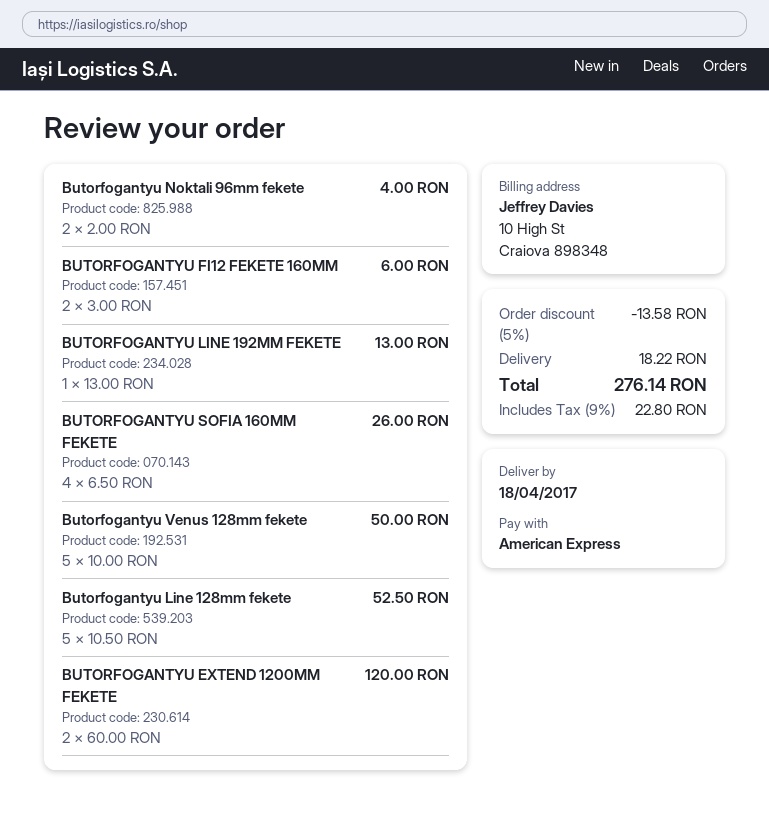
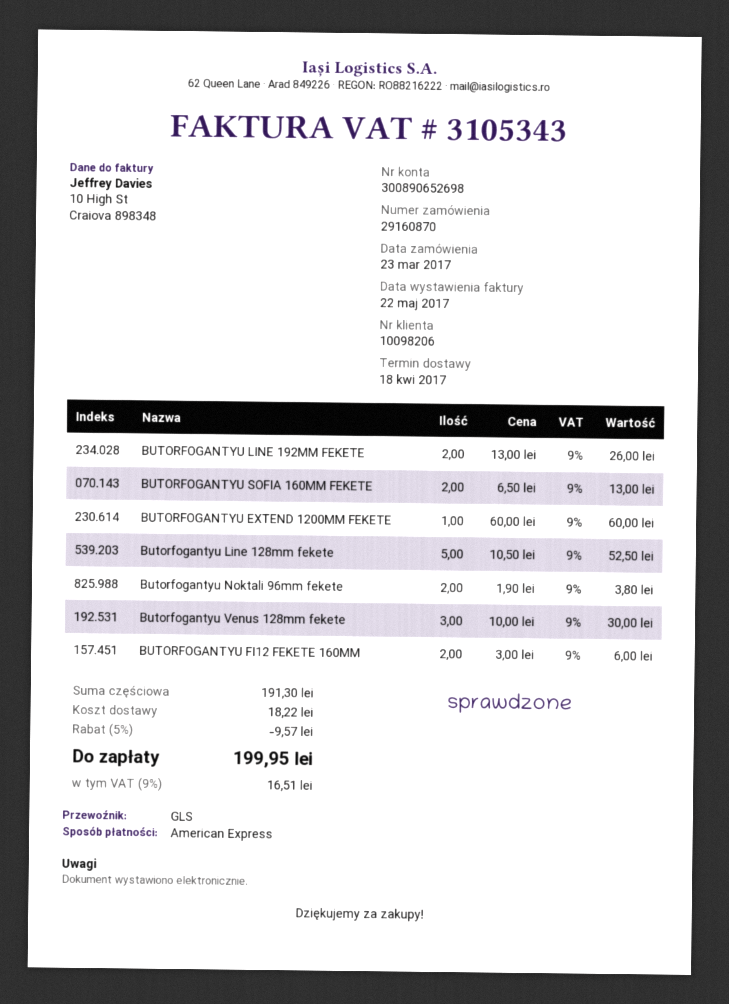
Butorfogantyu Noktali 96mm fekete: 2 x 2.00 = 4.00 -> 2 x 1.90 = 3.80
BUTORFOGANTYU LINE 192MM FEKETE: 1 x 13.00 = 13.00 -> 2 x 13.00 = 26.00
BUTORFOGANTYU SOFIA 160MM FEKETE: 4 x 6.50 = 26.00 -> 2 x 6.50 = 13.00
Butorfogantyu Venus 128mm fekete: 5 x 10.00 = 50.00 -> 3 x 10.00 = 30.00
BUTORFOGANTYU EXTEND 1200MM FEKETE: 2 x 60.00 = 120.00 -> 1 x 60.00 = 60.00
discount: 5% = 13.58 -> 5% = 9.57
tax: 9% = 22.80 -> 9% = 16.51
total: 276.14 -> 199.95

